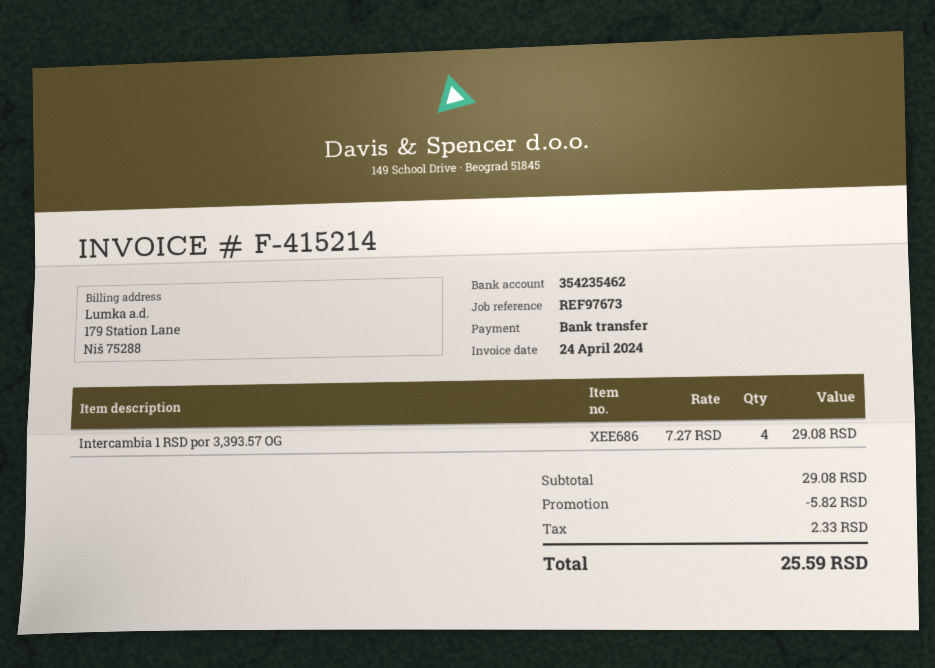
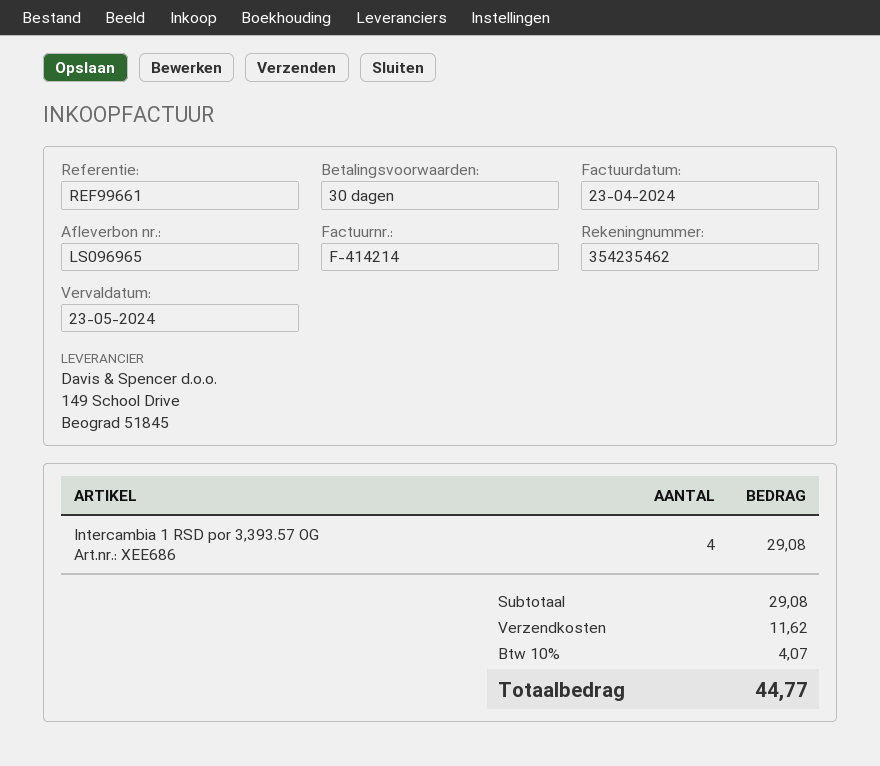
invoice number: F-415214 -> F-414214
invoice date: 2024-04-24 -> 2024-04-23
reference: REF97673 -> REF99661
discount: 5.82 -> none
shipping: none -> 11.62
tax: 2.33 -> 4.07
total: 25.59 -> 44.77

